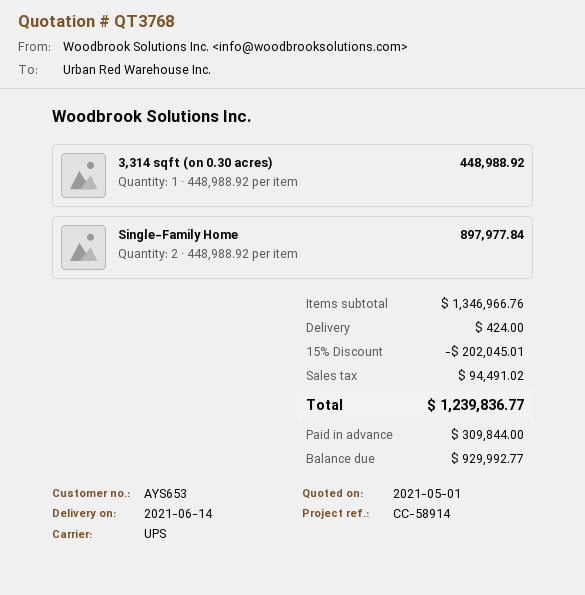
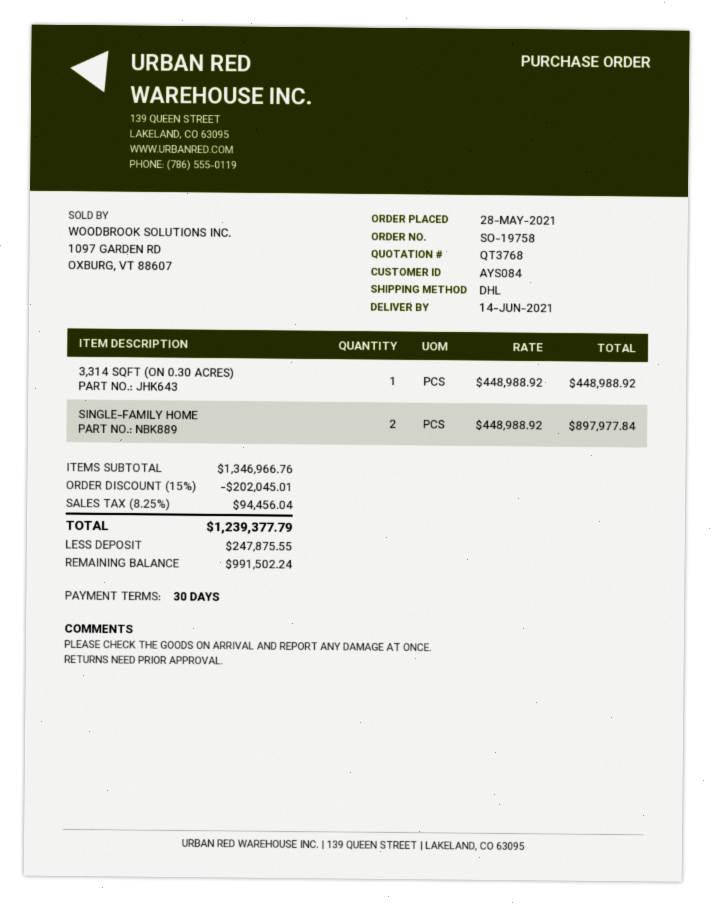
customer number: AYS653 -> AYS084
shipping method: UPS -> DHL
shipping: 424.00 -> none
tax: 94491.02 -> 94456.04
total: 1239836.77 -> 1239377.79
deposit: 309844.00 -> 247875.55
balance: 929992.77 -> 991502.24

